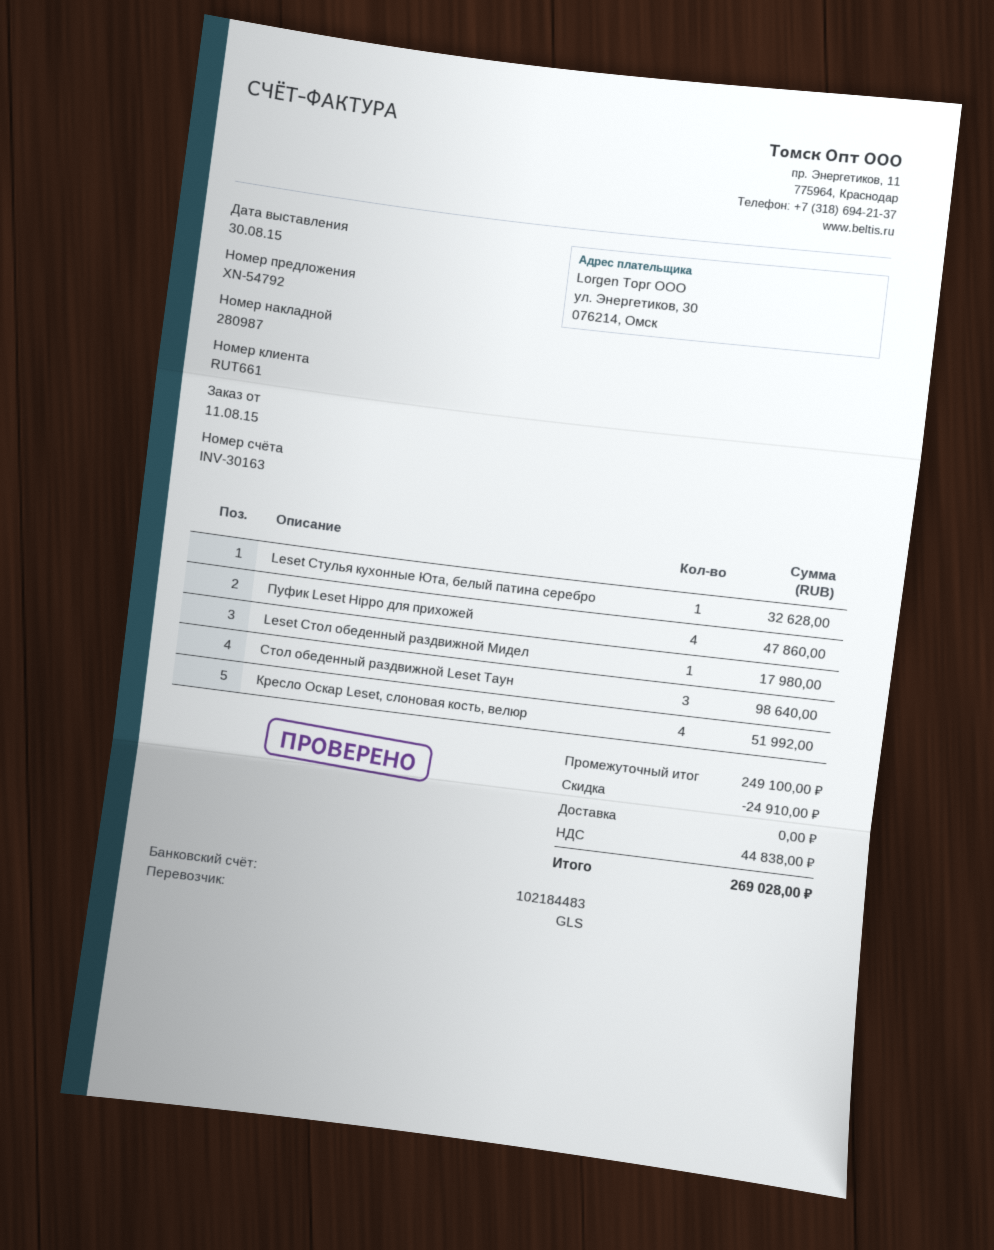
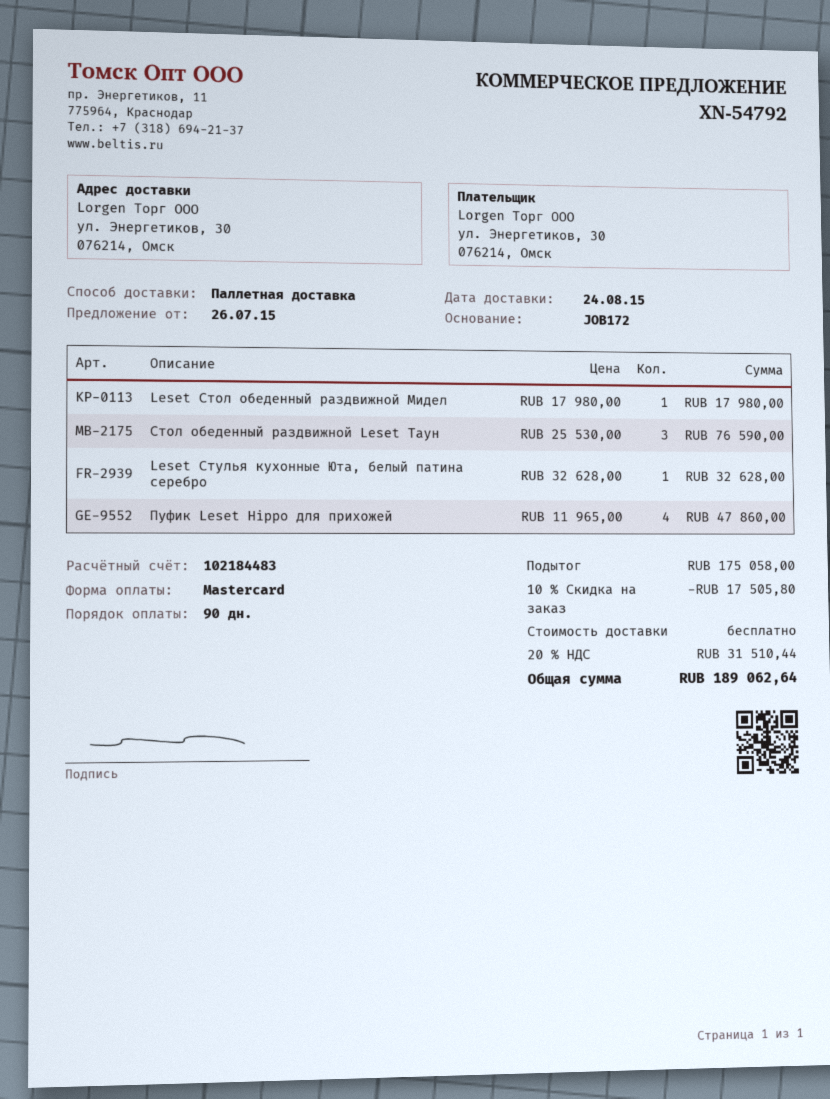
shipping method: GLS -> pallet freight
Стол обеденный раздвижной Leset Таун: 3 for 98640.00 -> 3 for 76590.00
Кресло Оскар Leset, слоновая кость, велюр: 4 for 51992.00 -> none
subtotal: 249100.00 -> 175058.00
discount: 24910.00 -> 17505.80
tax: 44838.00 -> 31510.44
total: 269028.00 -> 189062.64

